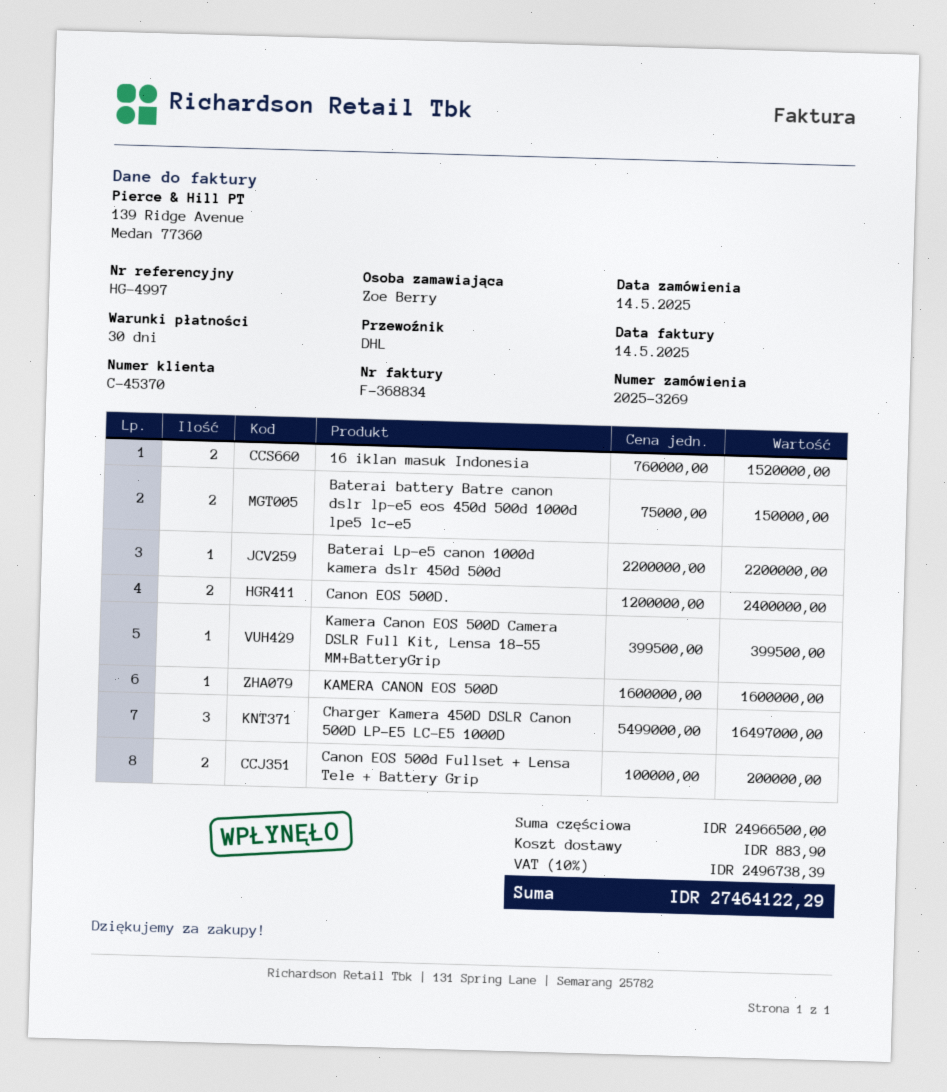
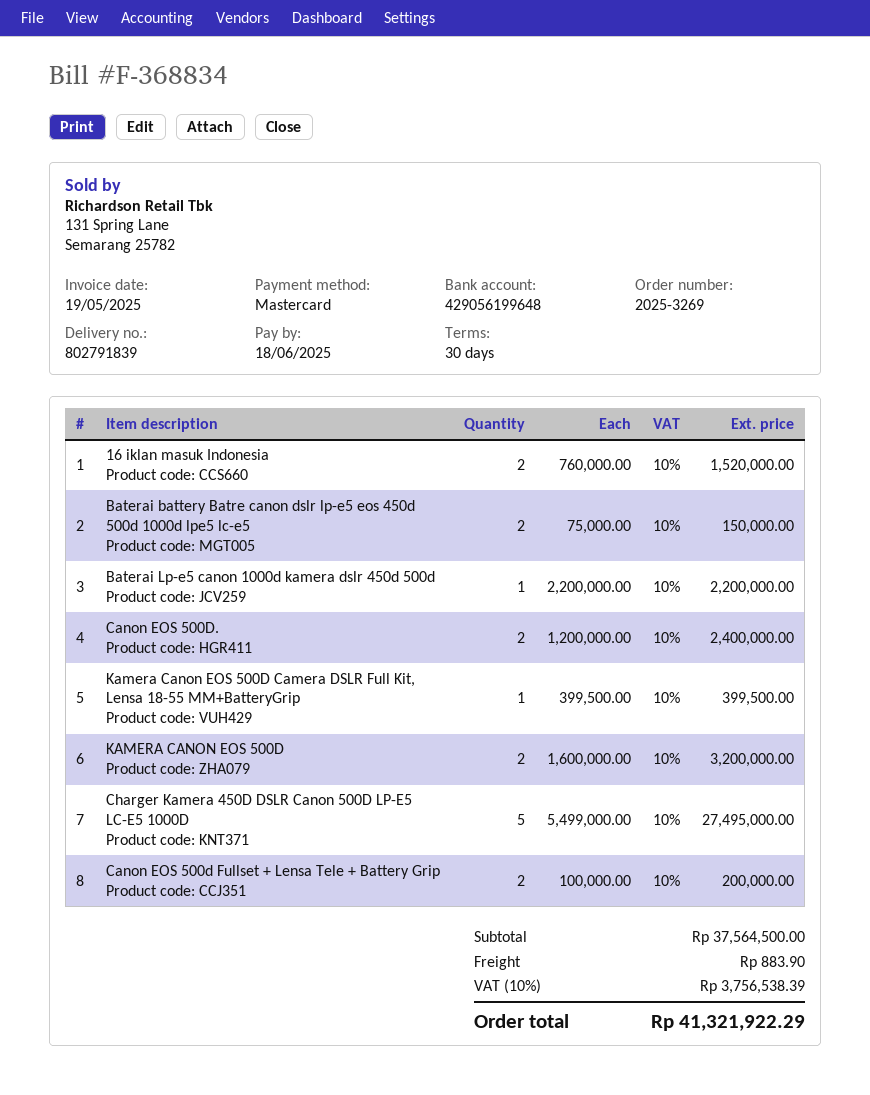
invoice date: 2025-05-14 -> 2025-05-19
KAMERA CANON EOS 500D: 1 x 1600000.00 = 1600000.00 -> 2 x 1600000.00 = 3200000.00
Charger Kamera 450D DSLR Canon 500D LP-E5 LC-E5 1000D: 3 x 5499000.00 = 16497000.00 -> 5 x 5499000.00 = 27495000.00
subtotal: 24966500.00 -> 37564500.00
tax: 10% = 2496738.39 -> 10% = 3756538.39
total: 27464122.29 -> 41321922.29

